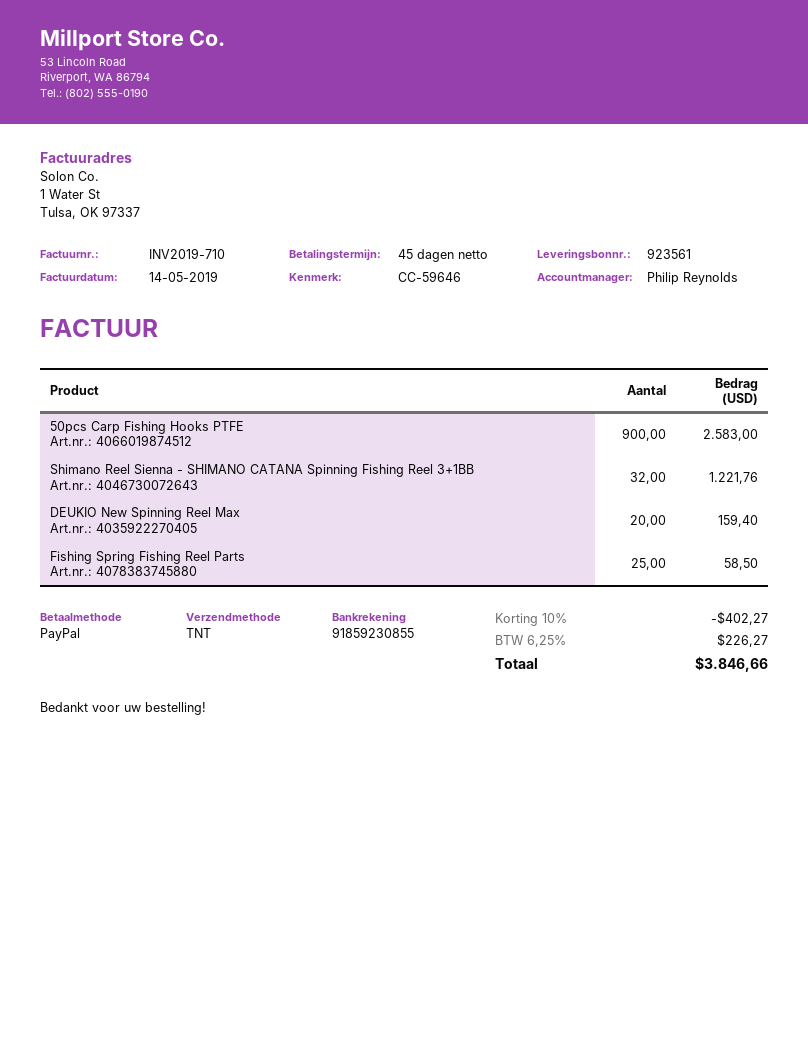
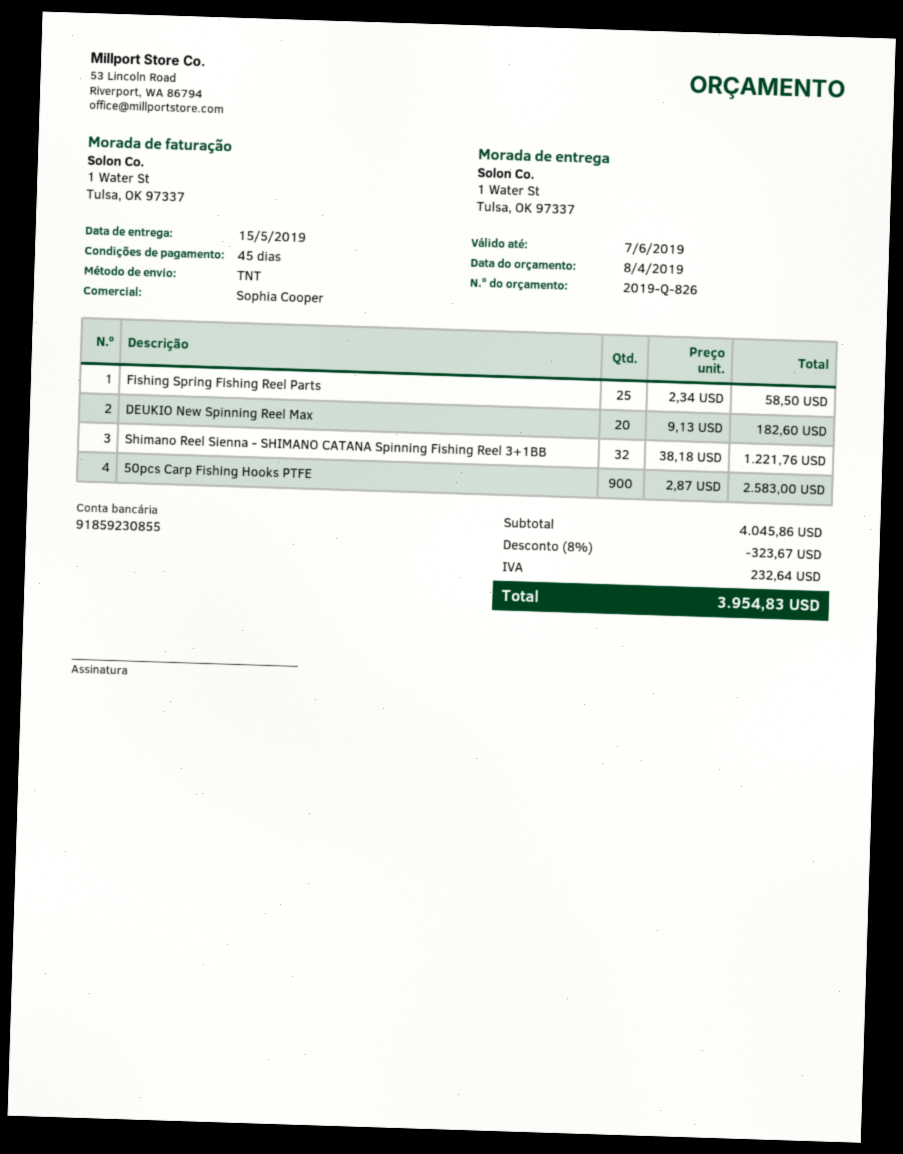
sales rep: Philip Reynolds -> Sophia Cooper
DEUKIO New Spinning Reel Max: 20 for 159.40 -> 20 for 182.60
discount: 10% = 402.27 -> 8% = 323.67
tax: 226.27 -> 232.64
total: 3846.66 -> 3954.83

